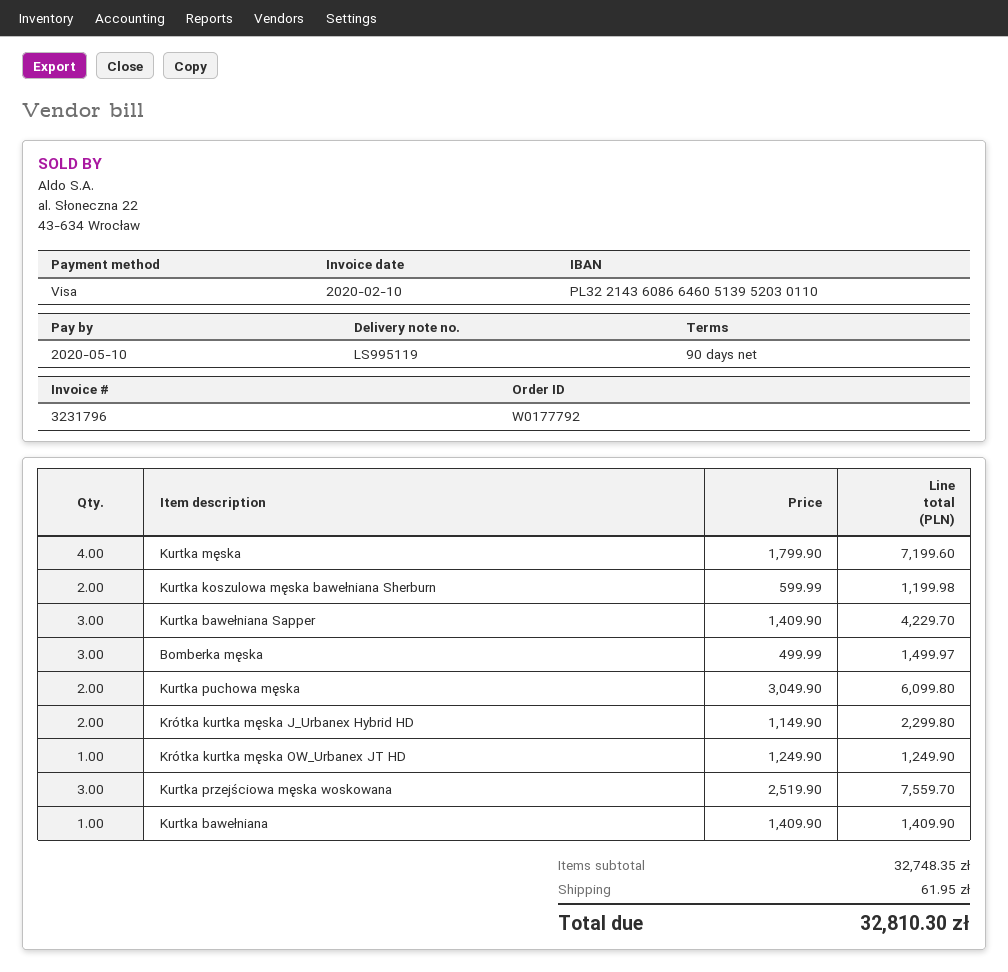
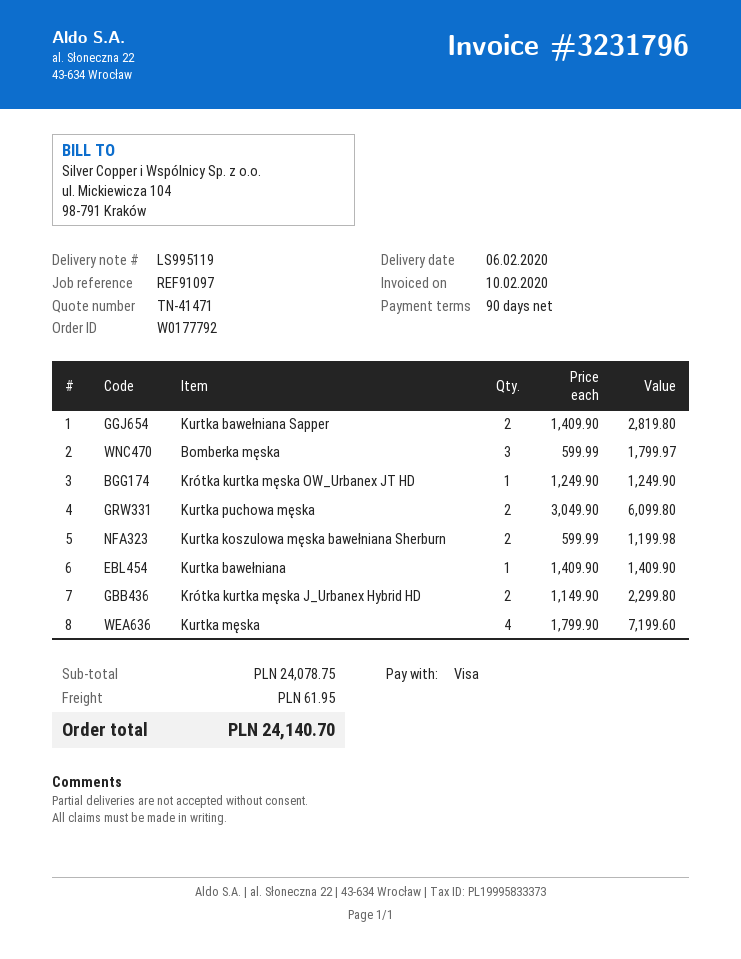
Kurtka bawełniana Sapper: 3 x 1409.90 = 4229.70 -> 2 x 1409.90 = 2819.80
Bomberka męska: 3 x 499.99 = 1499.97 -> 3 x 599.99 = 1799.97
Kurtka przejściowa męska woskowana: 3 x 2519.90 = 7559.70 -> none
subtotal: 32748.35 -> 24078.75
total: 32810.30 -> 24140.70

